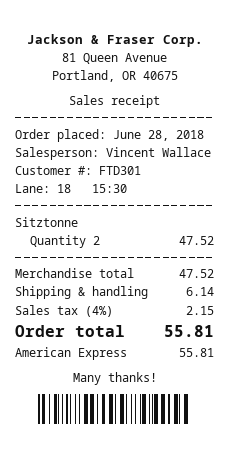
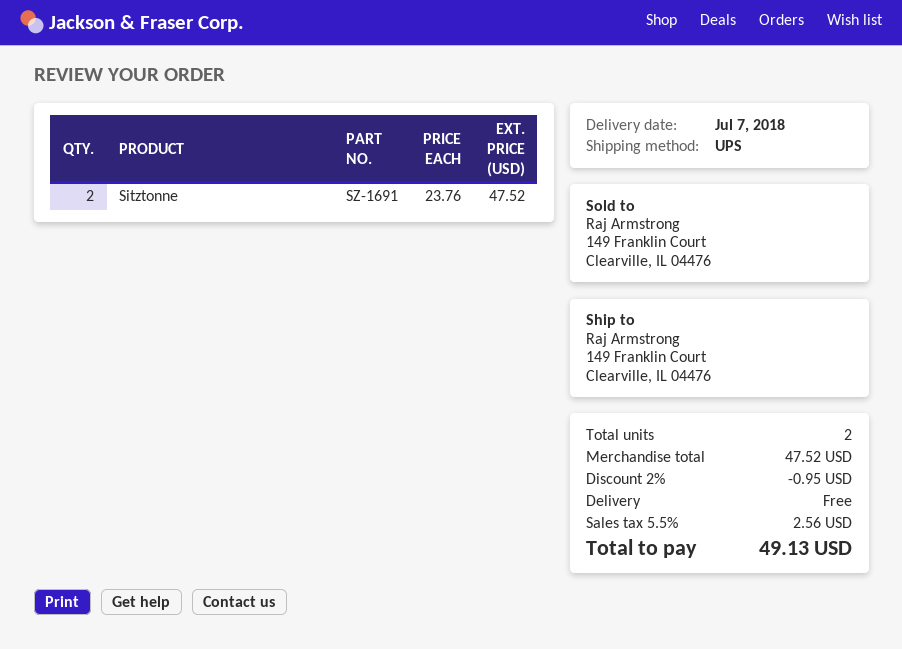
discount: none -> 2% = 0.95
shipping: 6.14 -> 0.00
tax: 4% = 2.15 -> 5.5% = 2.56
total: 55.81 -> 49.13

